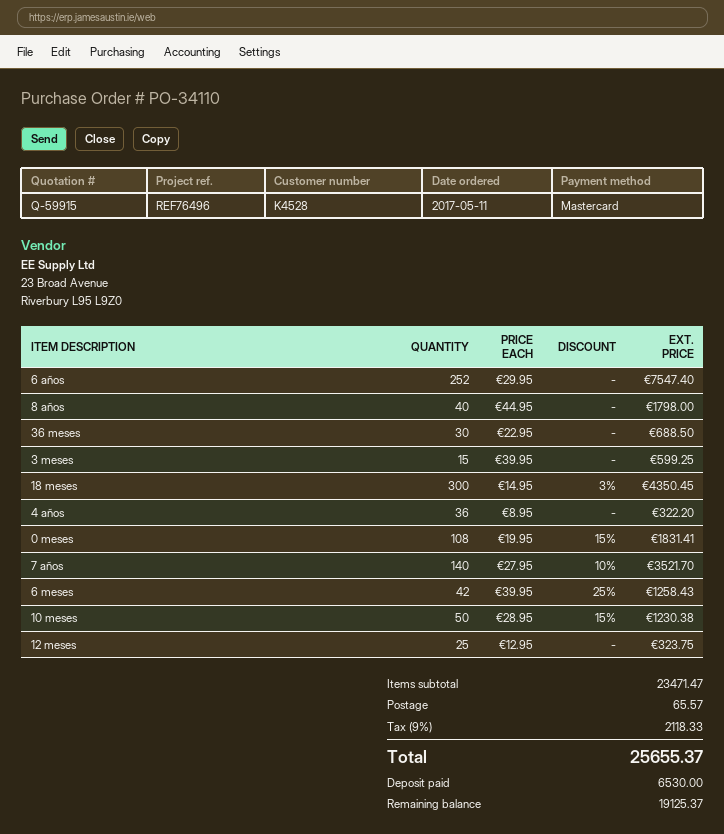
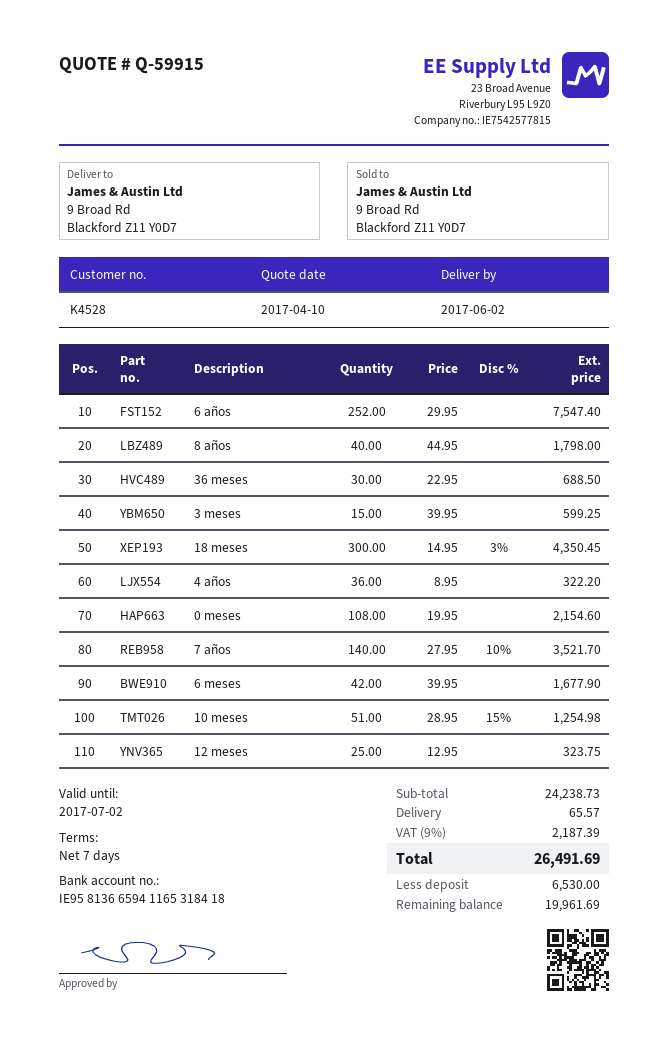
0 meses: 108 x 19.95 - 15% = 1831.41 -> 108 x 19.95 = 2154.60
6 meses: 42 x 39.95 - 25% = 1258.43 -> 42 x 39.95 = 1677.90
10 meses: 50 x 28.95 - 15% = 1230.38 -> 51 x 28.95 - 15% = 1254.98
subtotal: 23471.47 -> 24238.73
tax: 9% = 2118.33 -> 9% = 2187.39
total: 25655.37 -> 26491.69
balance: 19125.37 -> 19961.69

